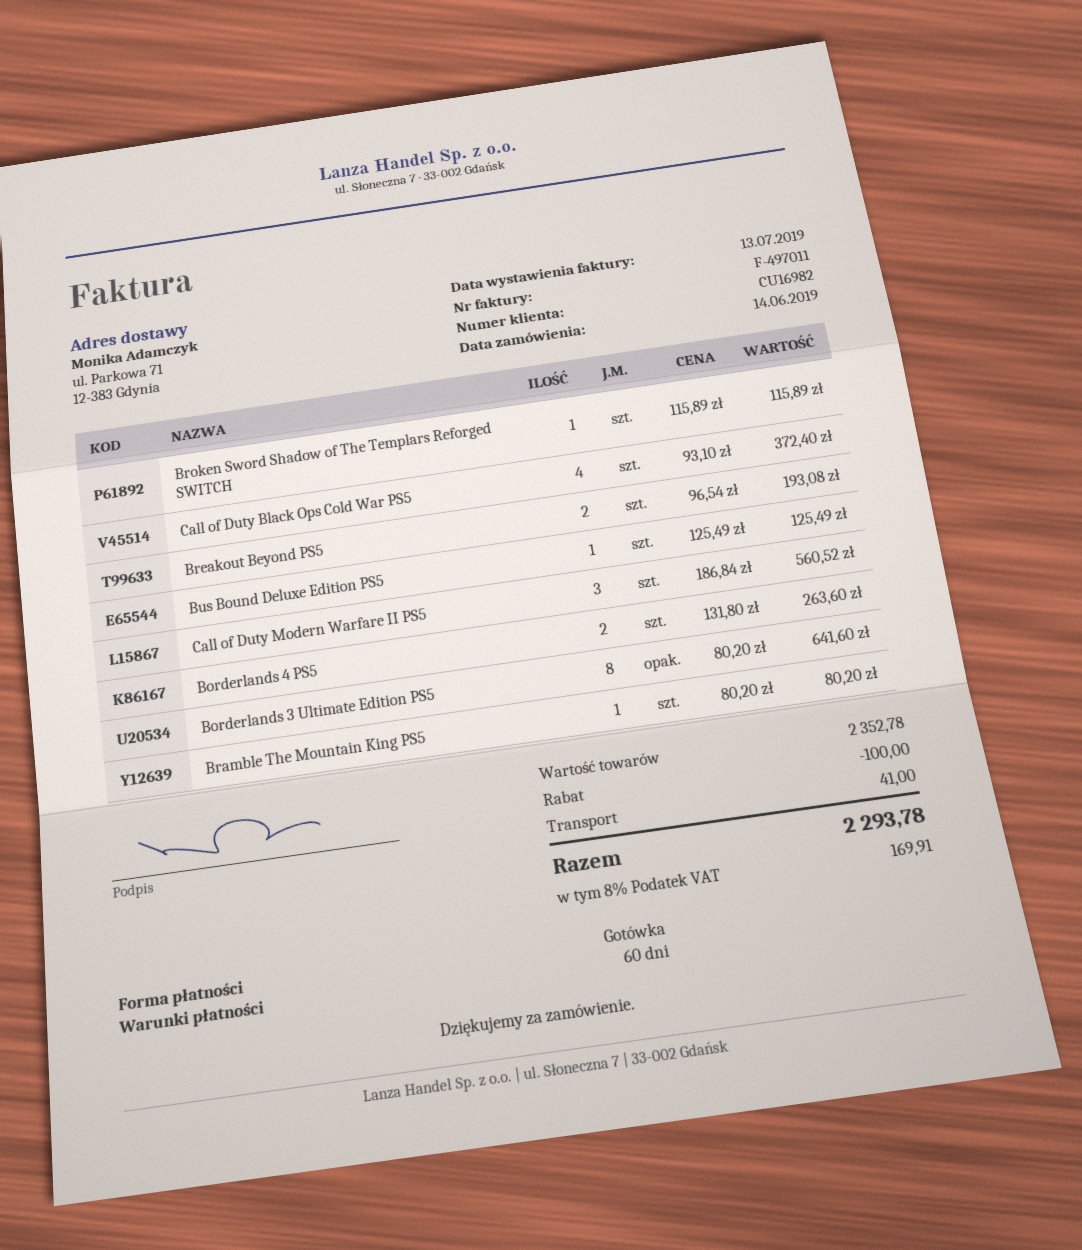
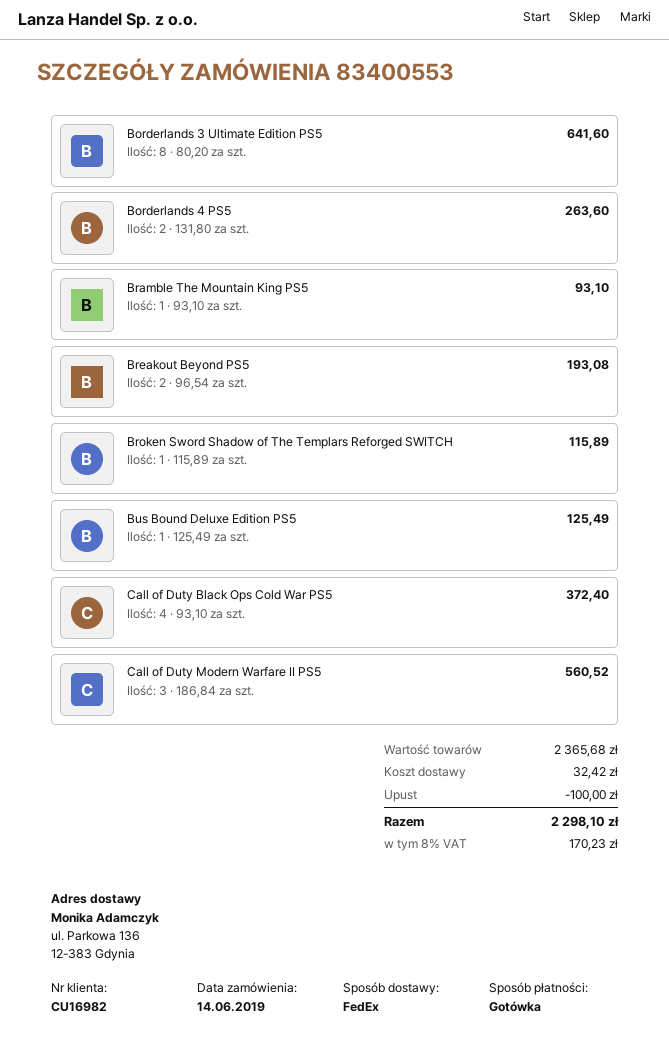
ship to: ul. Parkowa 71, 12-383 Gdynia -> ul. Parkowa 136, 12-383 Gdynia
Bramble The Mountain King PS5: 1 x 80.20 = 80.20 -> 1 x 93.10 = 93.10
subtotal: 2352.78 -> 2365.68
shipping: 41.00 -> 32.42
tax: 8% = 169.91 -> 8% = 170.23
total: 2293.78 -> 2298.10

